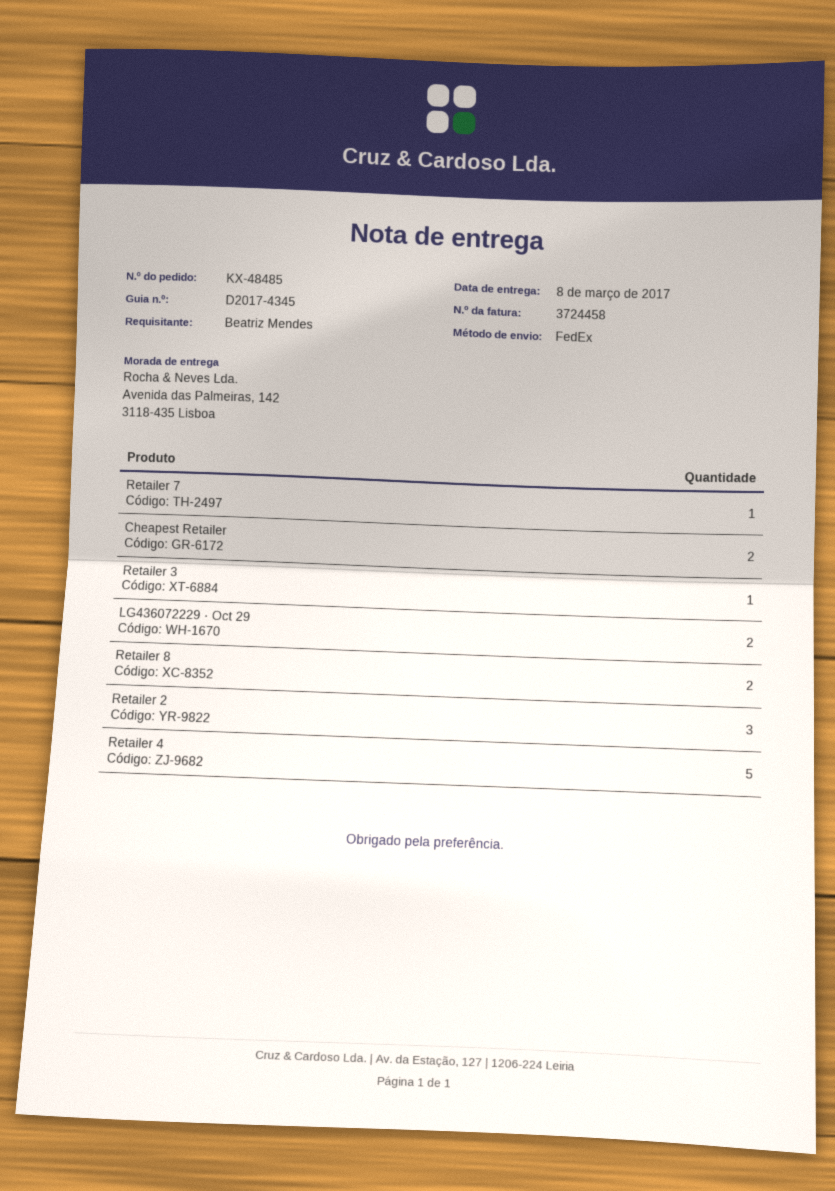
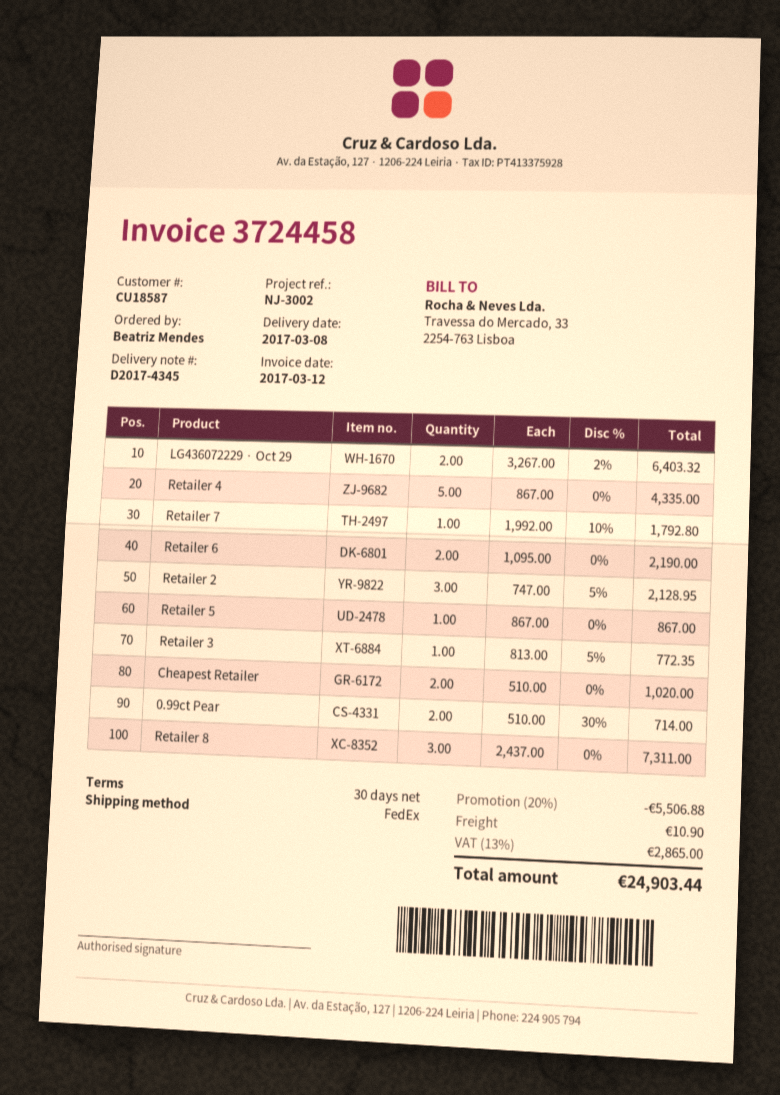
Retailer 8: 2 -> 3
Retailer 6: none -> 2
Retailer 5: none -> 1
0.99ct Pear: none -> 2

